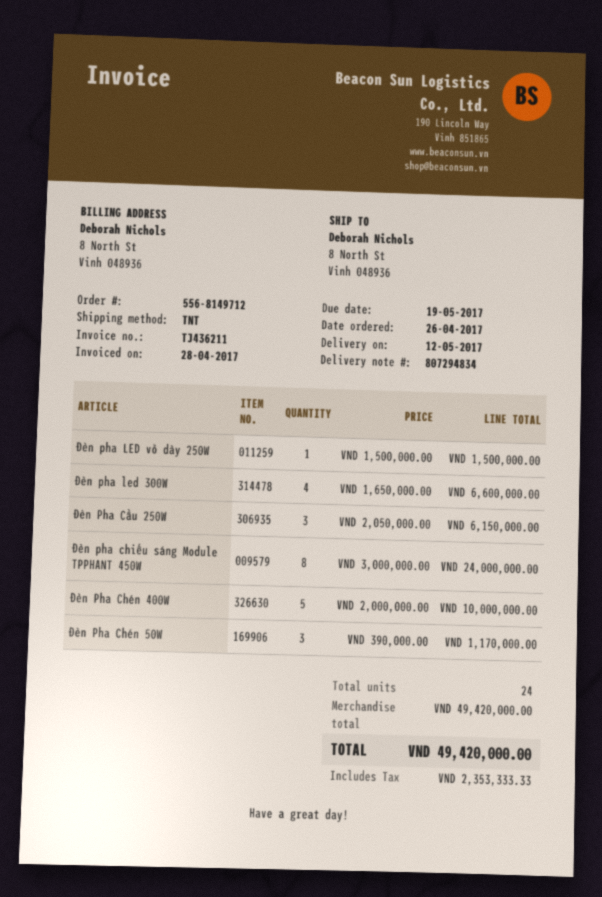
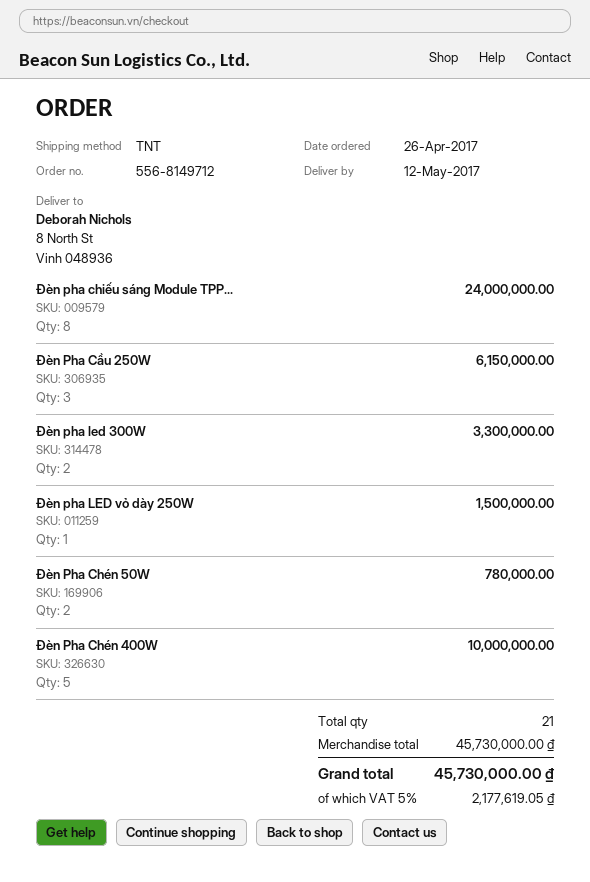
Đèn pha led 300W: 4 for 6600000.00 -> 2 for 3300000.00
Đèn Pha Chén 50W: 3 for 1170000.00 -> 2 for 780000.00
total quantity: 24 -> 21
subtotal: 49420000.00 -> 45730000.00
tax: 2353333.33 -> 2177619.05
total: 49420000.00 -> 45730000.00

